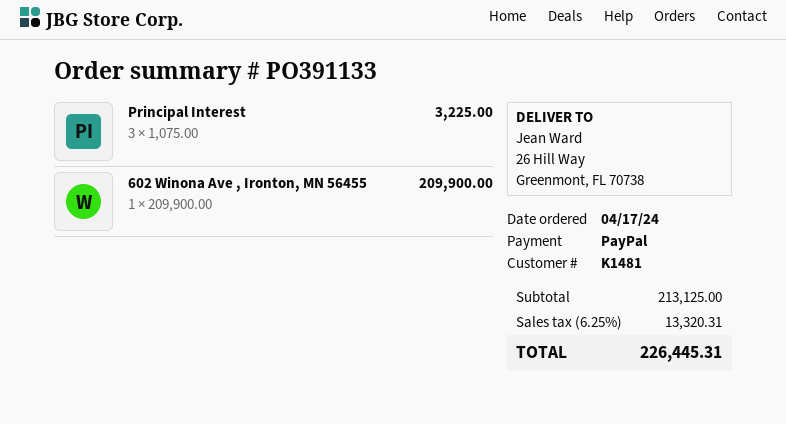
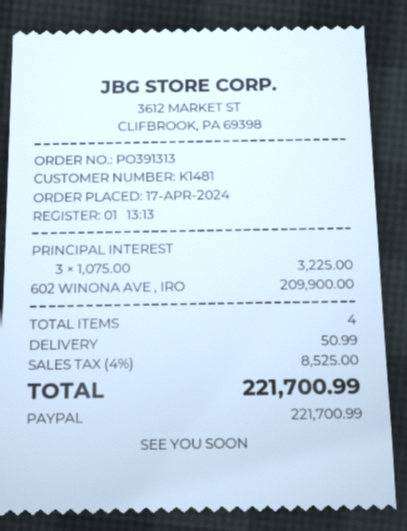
order number: PO391133 -> PO391313
shipping: none -> 50.99
tax: 6.25% = 13320.31 -> 4% = 8525.00
total: 226445.31 -> 221700.99

